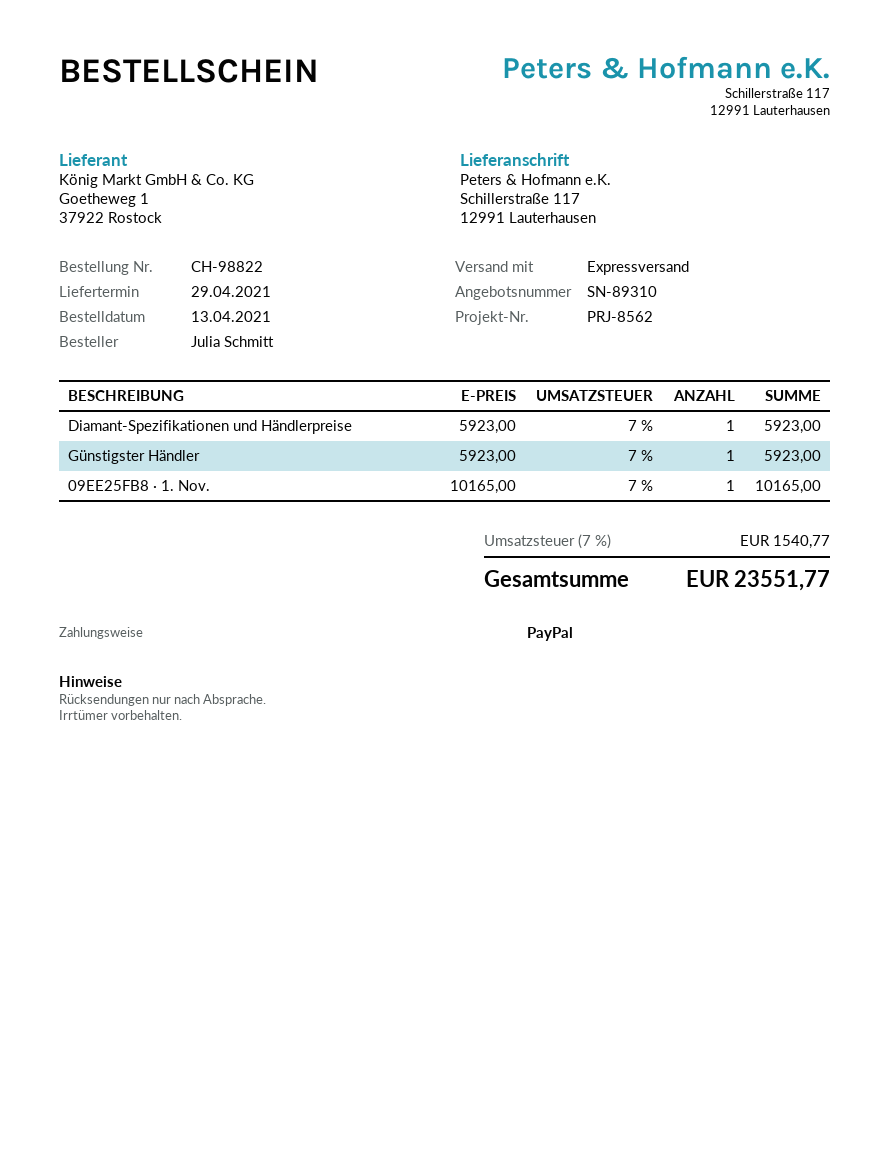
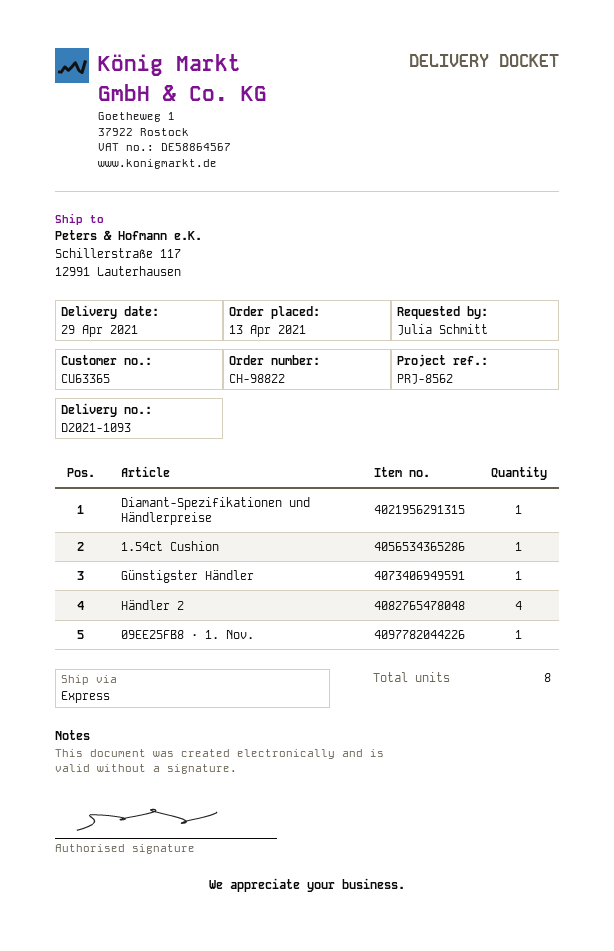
1.54ct Cushion: none -> 1
Händler 2: none -> 4

